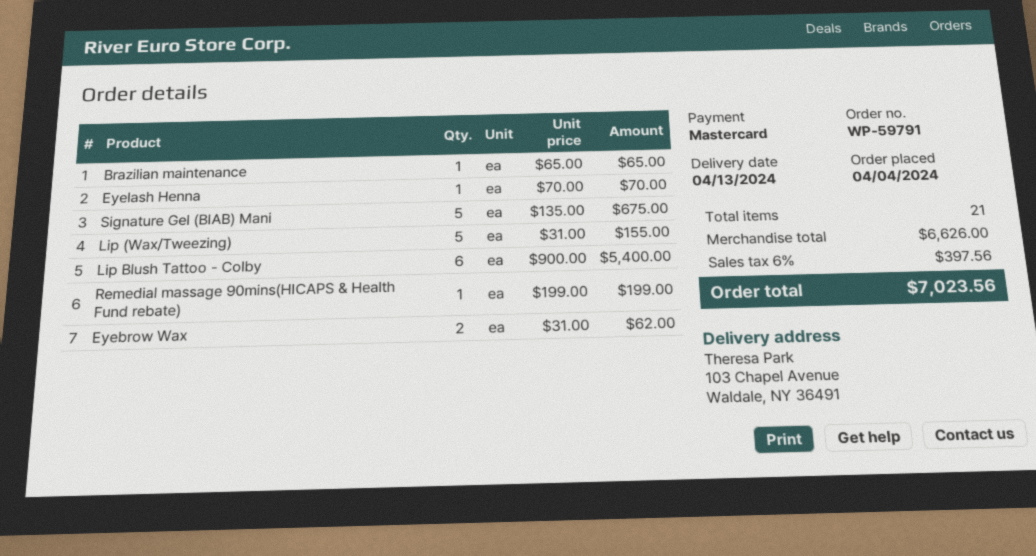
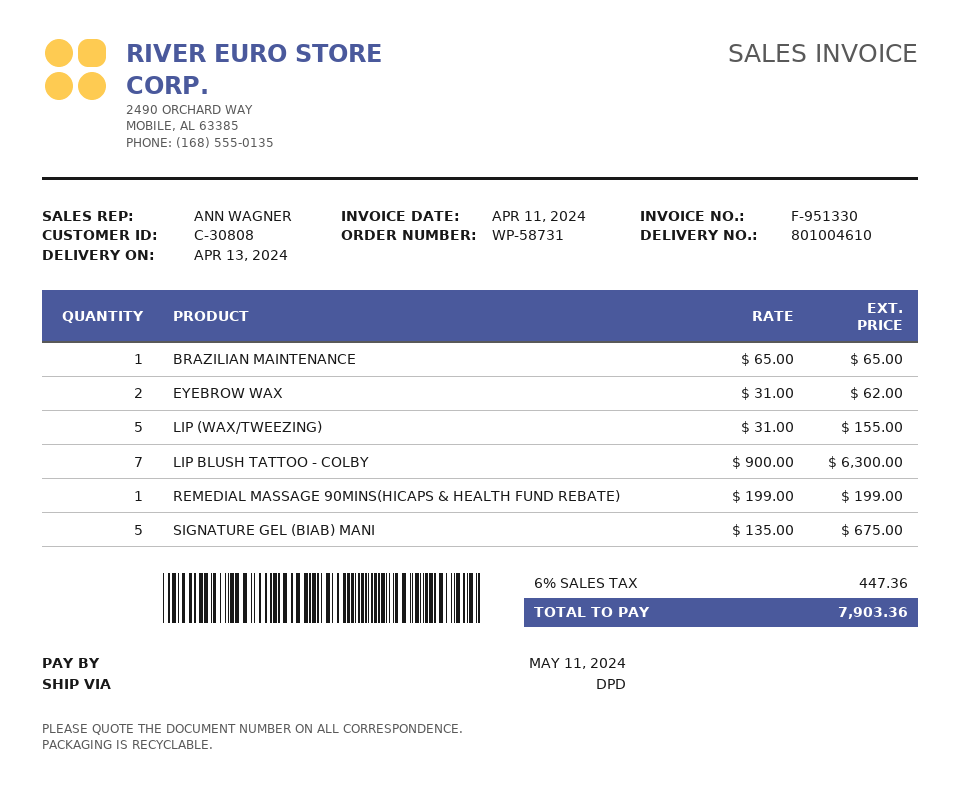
order number: WP-59791 -> WP-58731
Eyelash Henna: 1 x 70.00 = 70.00 -> none
Lip Blush Tattoo - Colby: 6 x 900.00 = 5400.00 -> 7 x 900.00 = 6300.00
tax: 6% = 397.56 -> 6% = 447.36
total: 7023.56 -> 7903.36

